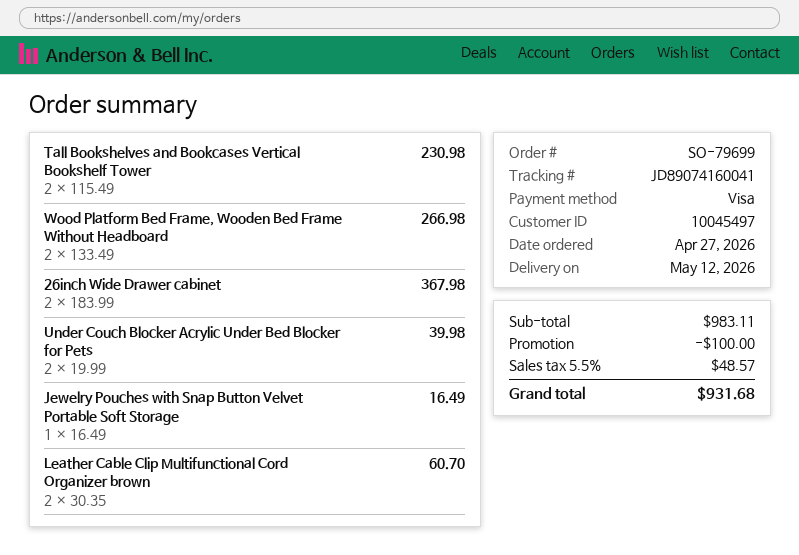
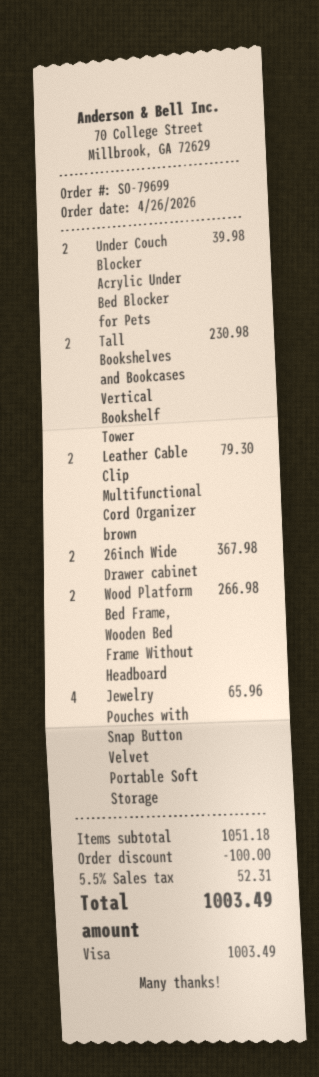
order date: 2026-04-27 -> 2026-04-26
Jewelry Pouches with Snap Button Velvet Portable Soft Storage: 1 for 16.49 -> 4 for 65.96
Leather Cable Clip Multifunctional Cord Organizer brown: 2 for 60.70 -> 2 for 79.30
subtotal: 983.11 -> 1051.18
tax: 5.5% = 48.57 -> 5.5% = 52.31
total: 931.68 -> 1003.49

